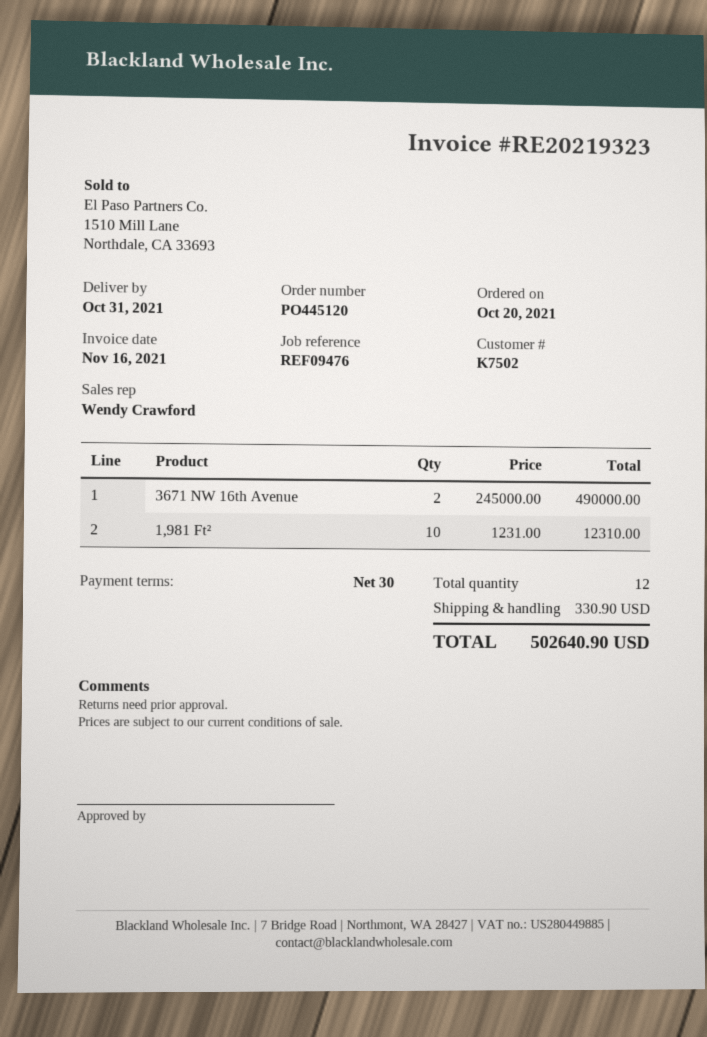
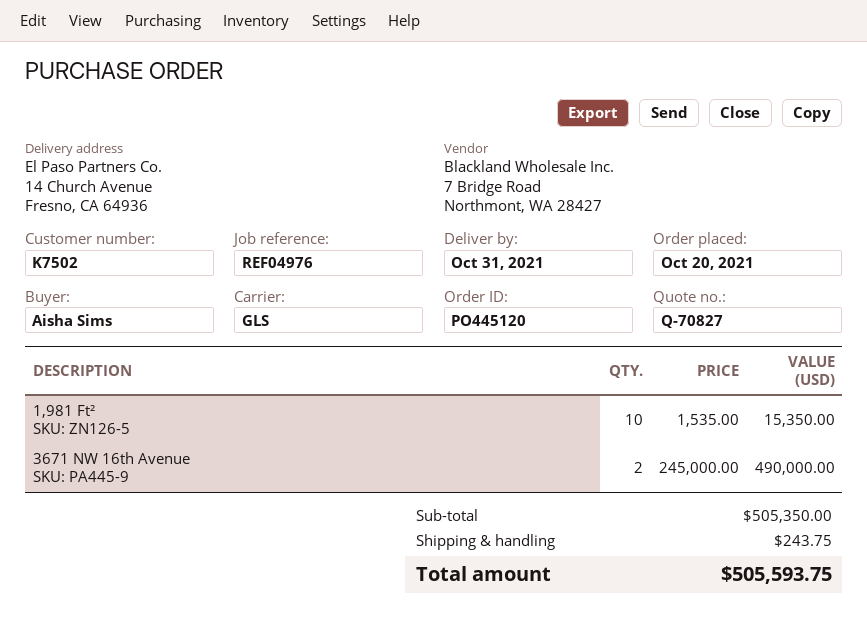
reference: REF09476 -> REF04976
1,981 Ft²: 10 x 1231.00 = 12310.00 -> 10 x 1535.00 = 15350.00
shipping: 330.90 -> 243.75
total: 502640.90 -> 505593.75

